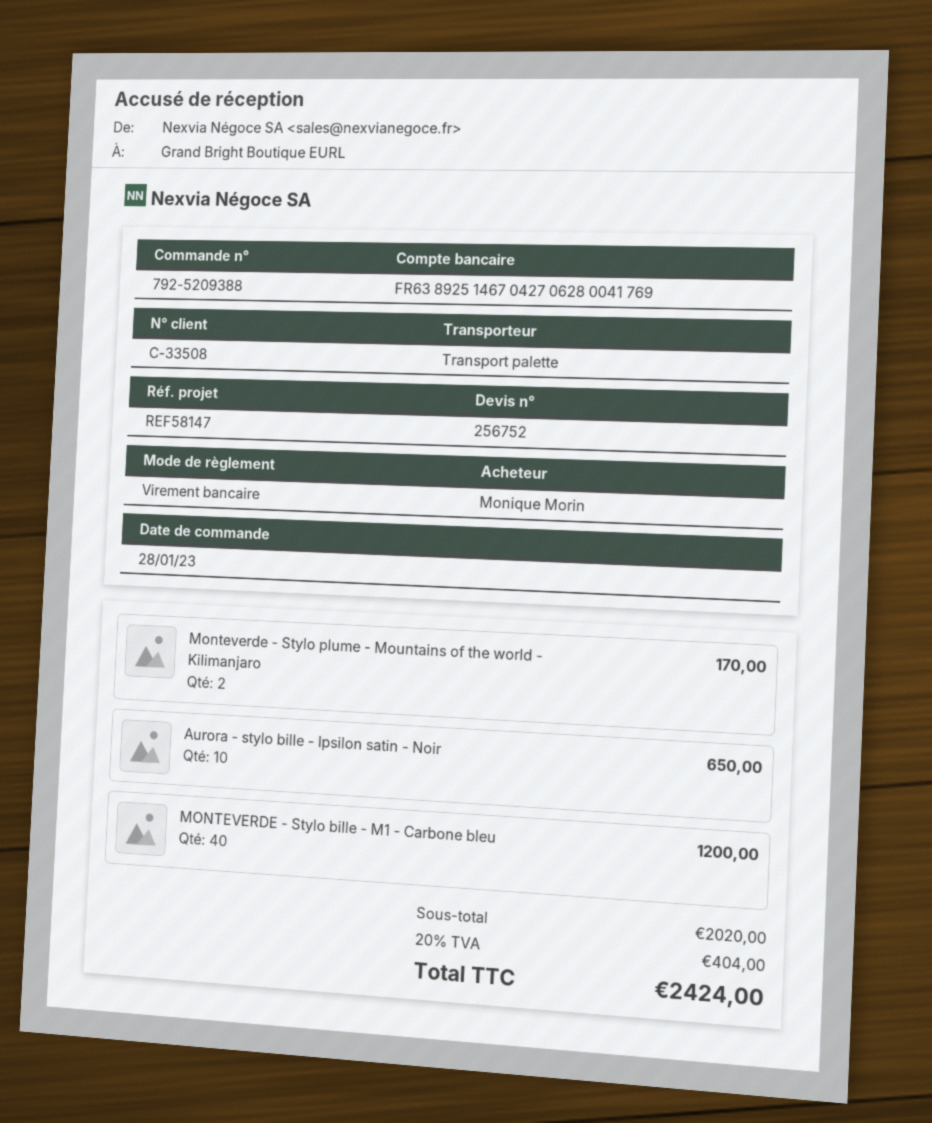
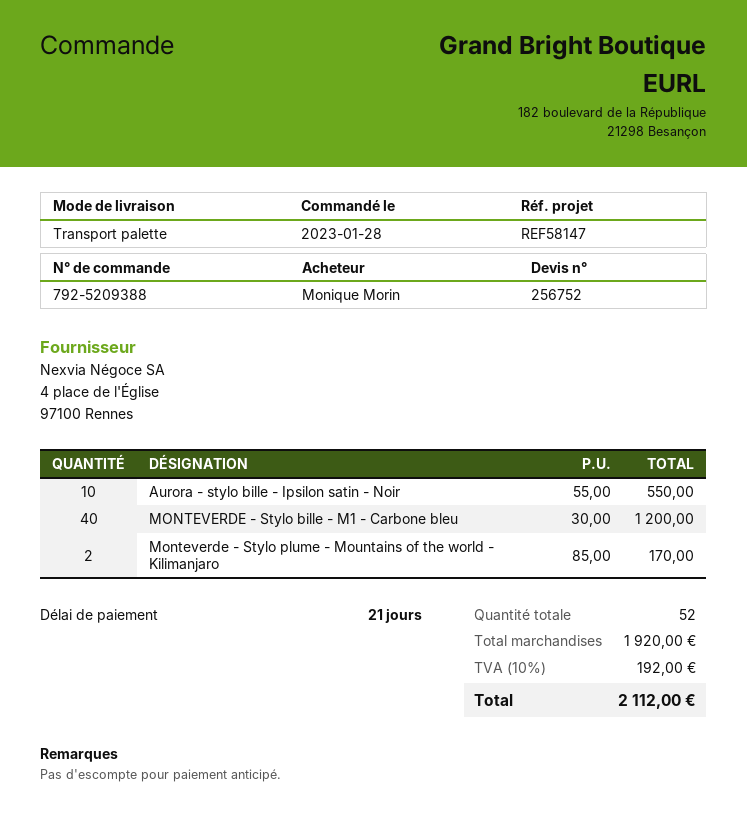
Aurora - stylo bille - Ipsilon satin - Noir: 10 for 650.00 -> 10 for 550.00
subtotal: 2020.00 -> 1920.00
tax: 20% = 404.00 -> 10% = 192.00
total: 2424.00 -> 2112.00

